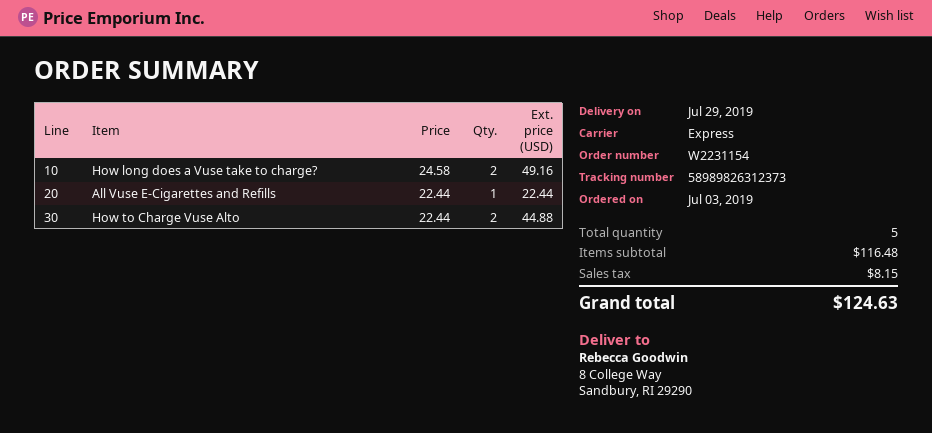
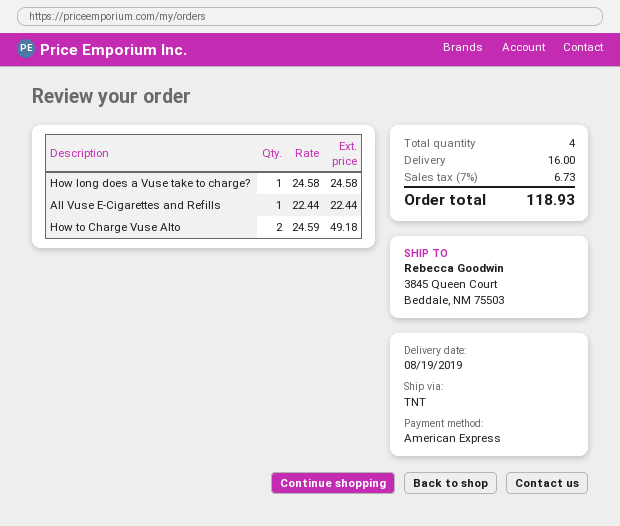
delivery date: 2019-07-29 -> 2019-08-19
shipping method: express -> TNT
ship to: 8 College Way, Sandbury, RI 29290 -> 3845 Queen Court, Beddale, NM 75503
How long does a Vuse take to charge?: 2 x 24.58 = 49.16 -> 1 x 24.58 = 24.58
How to Charge Vuse Alto: 2 x 22.44 = 44.88 -> 2 x 24.59 = 49.18
total quantity: 5 -> 4
shipping: none -> 16.00
tax: 8.15 -> 6.73
total: 124.63 -> 118.93

